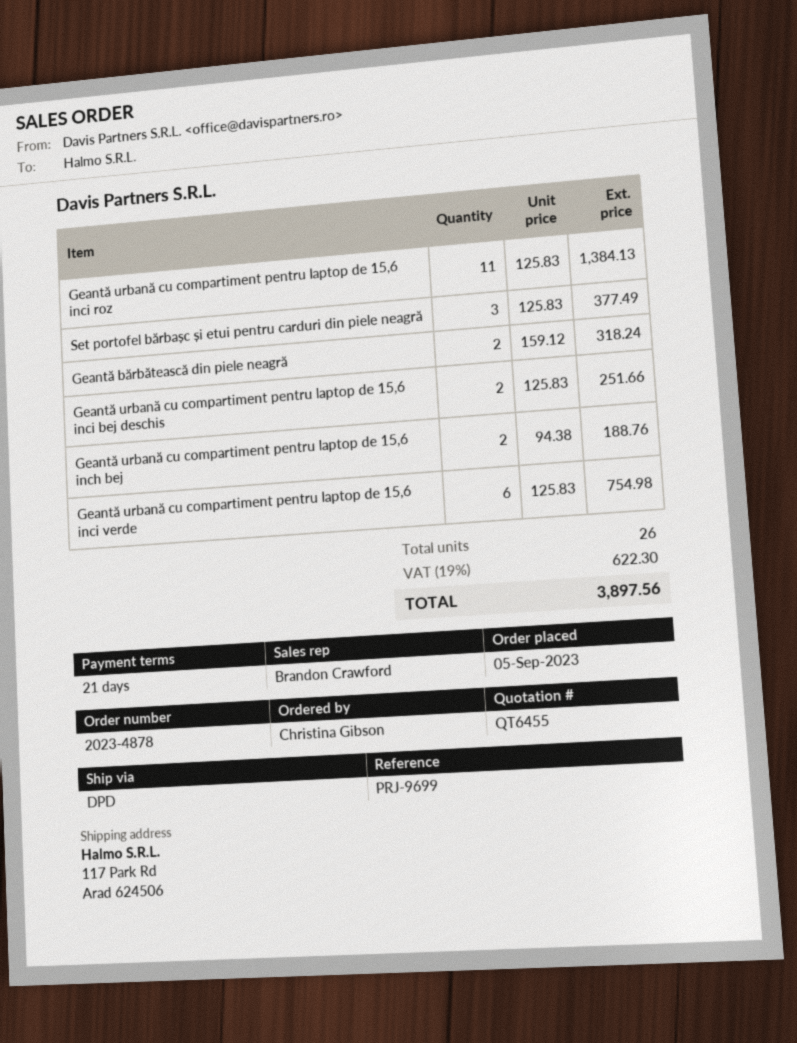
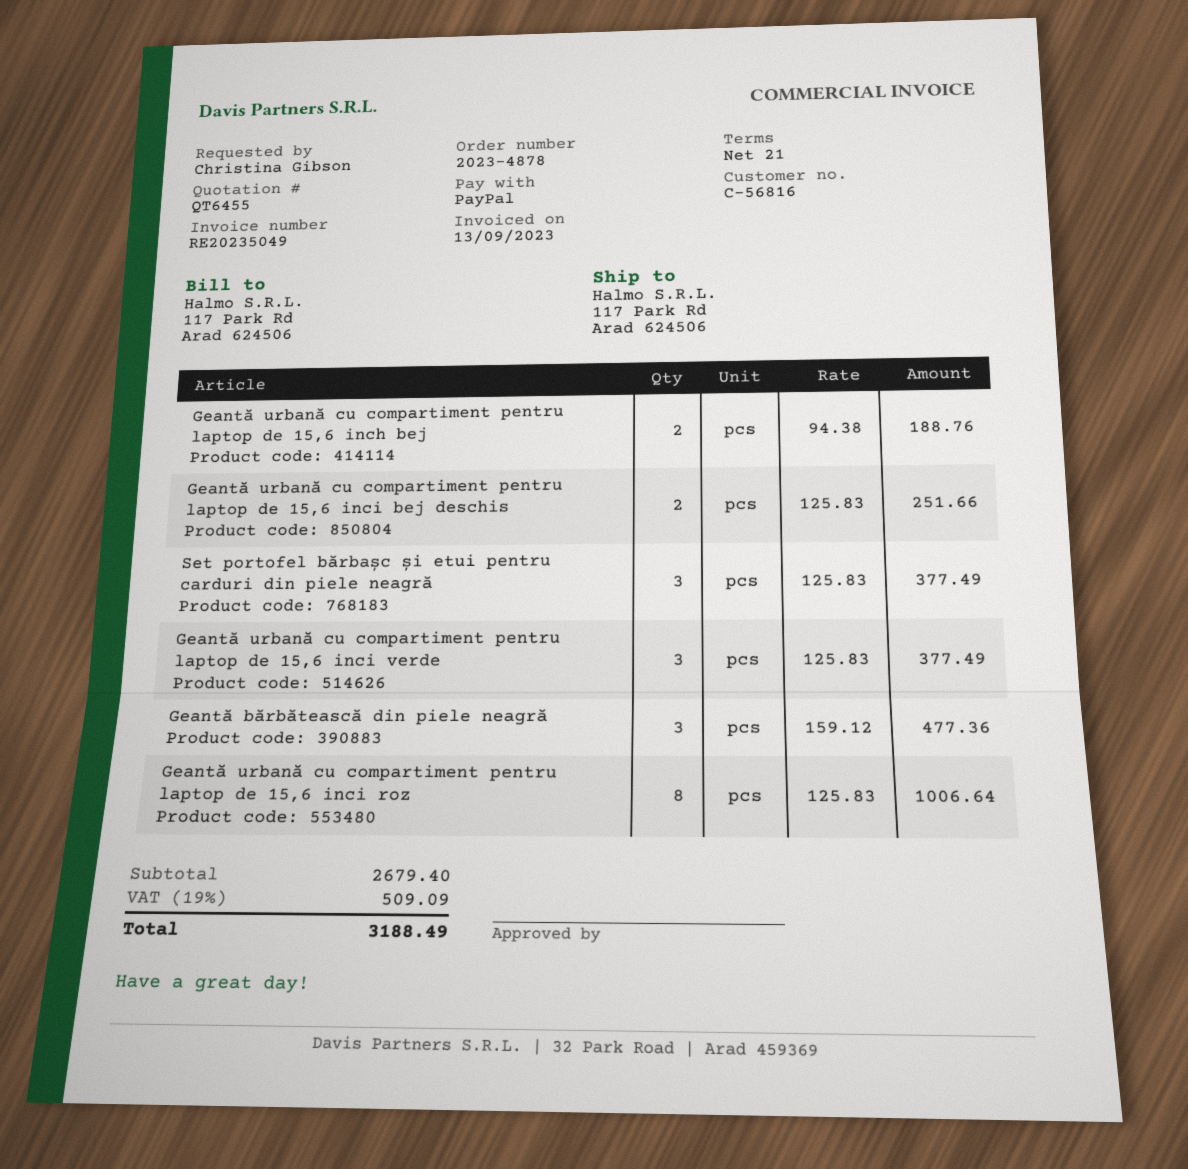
Geantă urbană cu compartiment pentru laptop de 15,6 inci roz: 11 x 125.83 = 1384.13 -> 8 x 125.83 = 1006.64
Geantă bărbătească din piele neagră: 2 x 159.12 = 318.24 -> 3 x 159.12 = 477.36
Geantă urbană cu compartiment pentru laptop de 15,6 inci verde: 6 x 125.83 = 754.98 -> 3 x 125.83 = 377.49
tax: 19% = 622.30 -> 19% = 509.09
total: 3897.56 -> 3188.49

